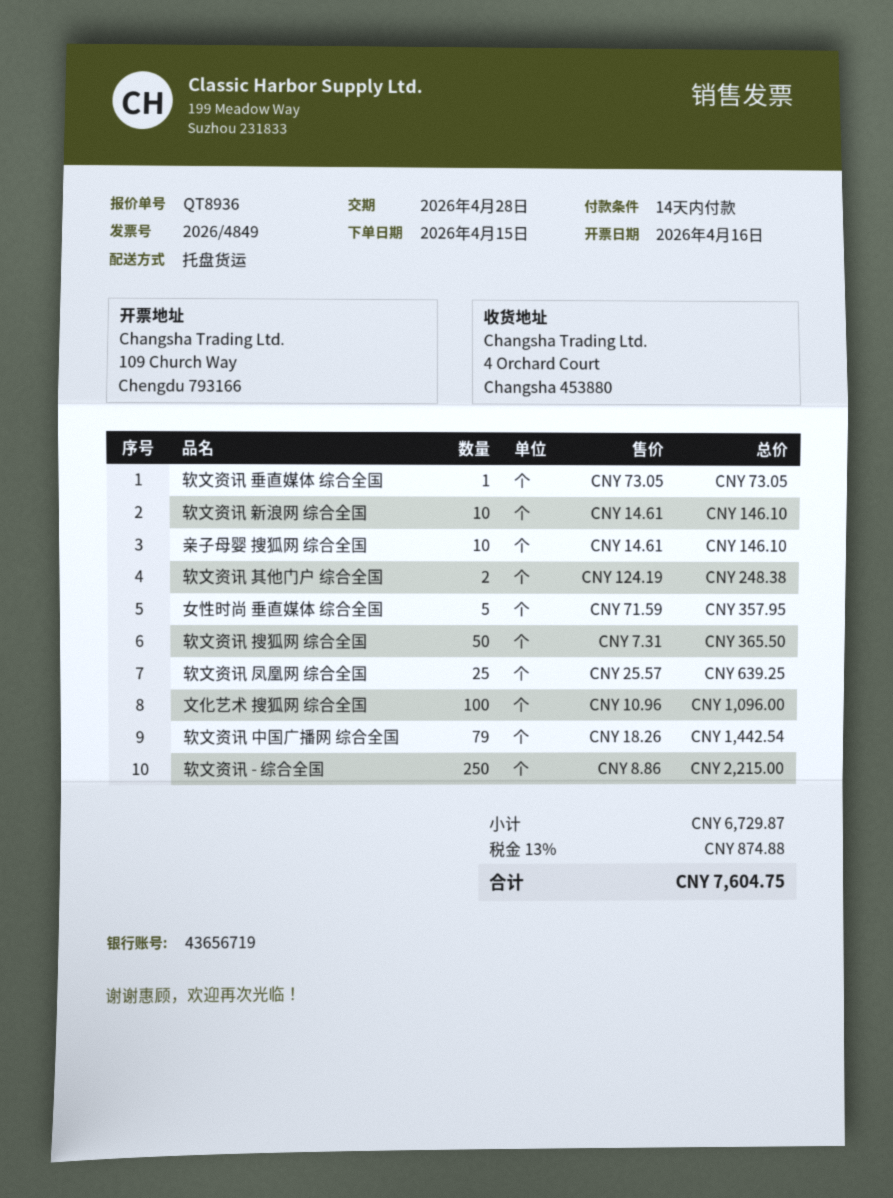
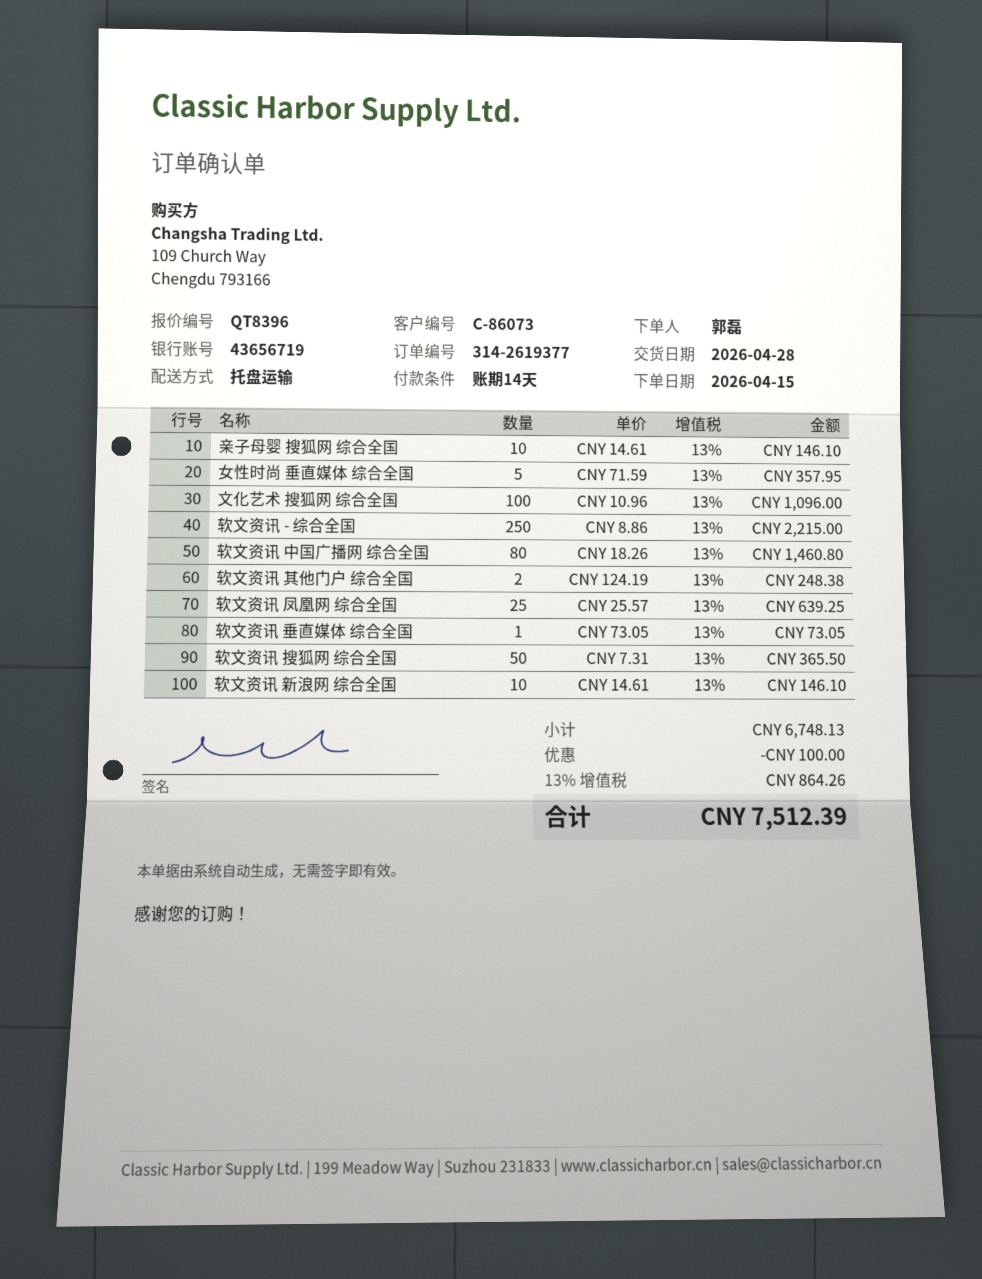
quote number: QT8936 -> QT8396
软文资讯 中国广播网 综合全国: 79 x 18.26 = 1442.54 -> 80 x 18.26 = 1460.80
subtotal: 6729.87 -> 6748.13
discount: none -> 100.00
tax: 13% = 874.88 -> 13% = 864.26
total: 7604.75 -> 7512.39

